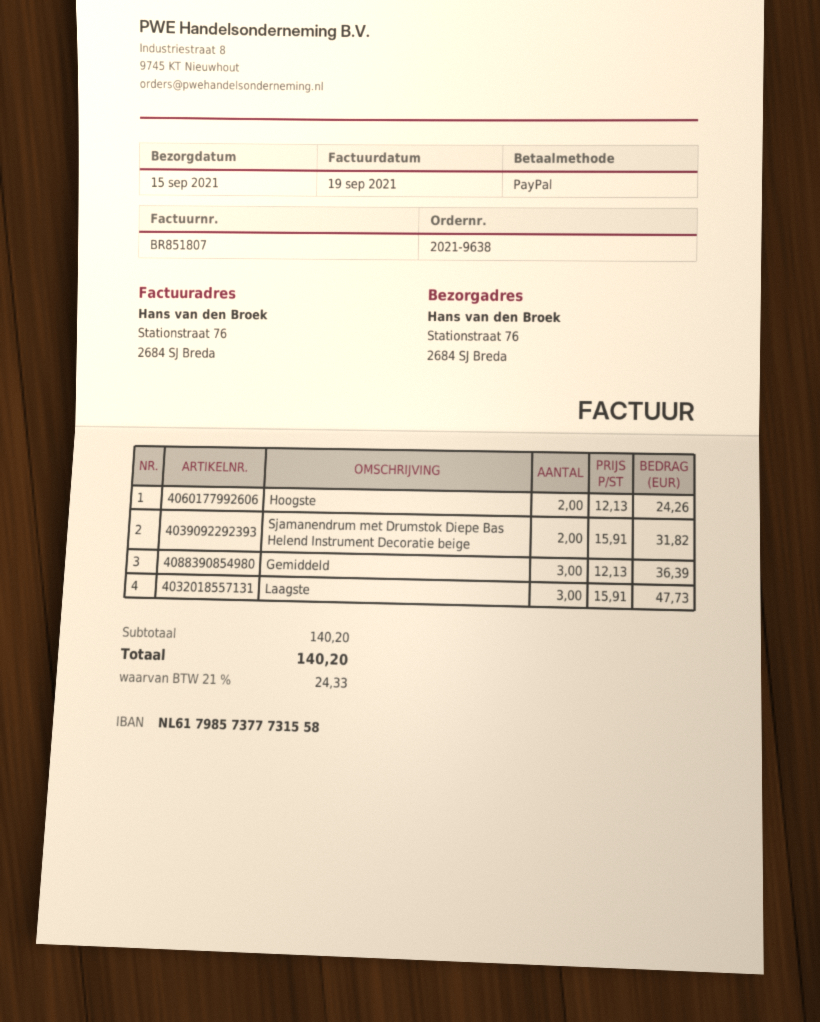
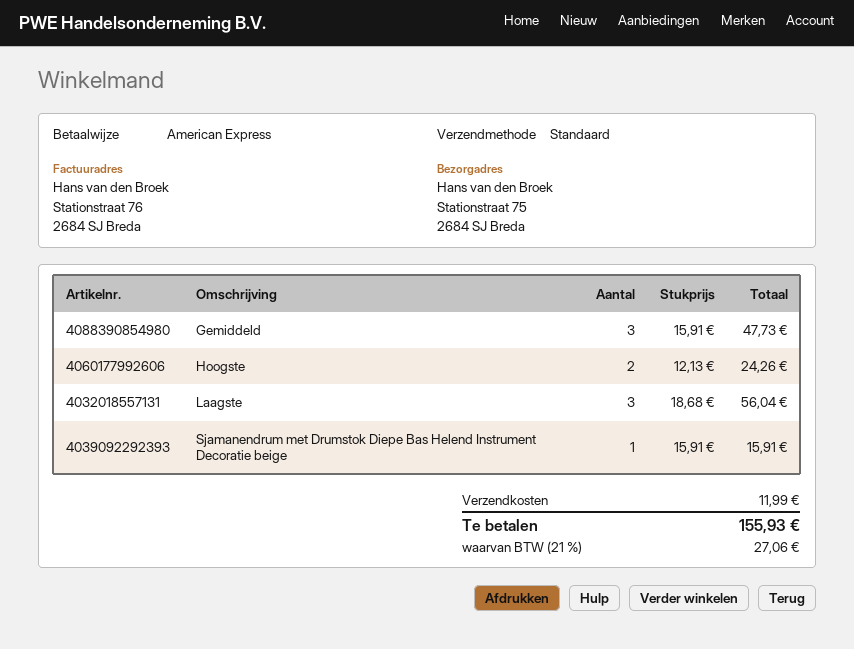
payment method: PayPal -> American Express
ship to: Stationstraat 76, 2684 SJ Breda -> Stationstraat 75, 2684 SJ Breda
Sjamanendrum met Drumstok Diepe Bas Helend Instrument Decoratie beige: 2 x 15.91 = 31.82 -> 1 x 15.91 = 15.91
Gemiddeld: 3 x 12.13 = 36.39 -> 3 x 15.91 = 47.73
Laagste: 3 x 15.91 = 47.73 -> 3 x 18.68 = 56.04
shipping: none -> 11.99
tax: 21% = 24.33 -> 21% = 27.06
total: 140.20 -> 155.93

